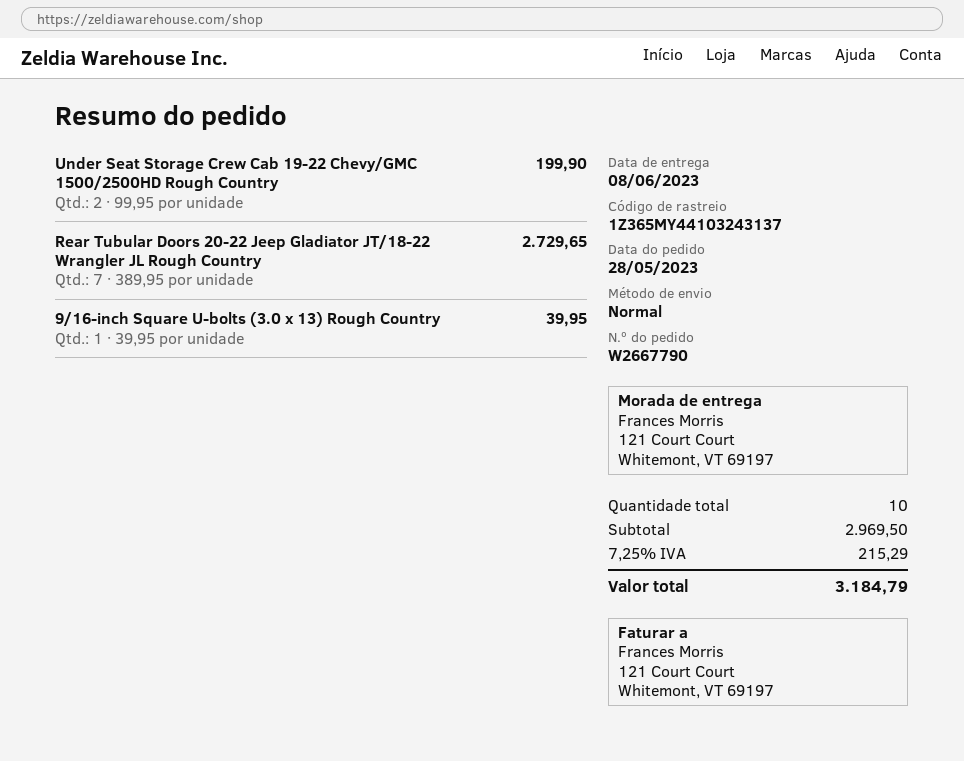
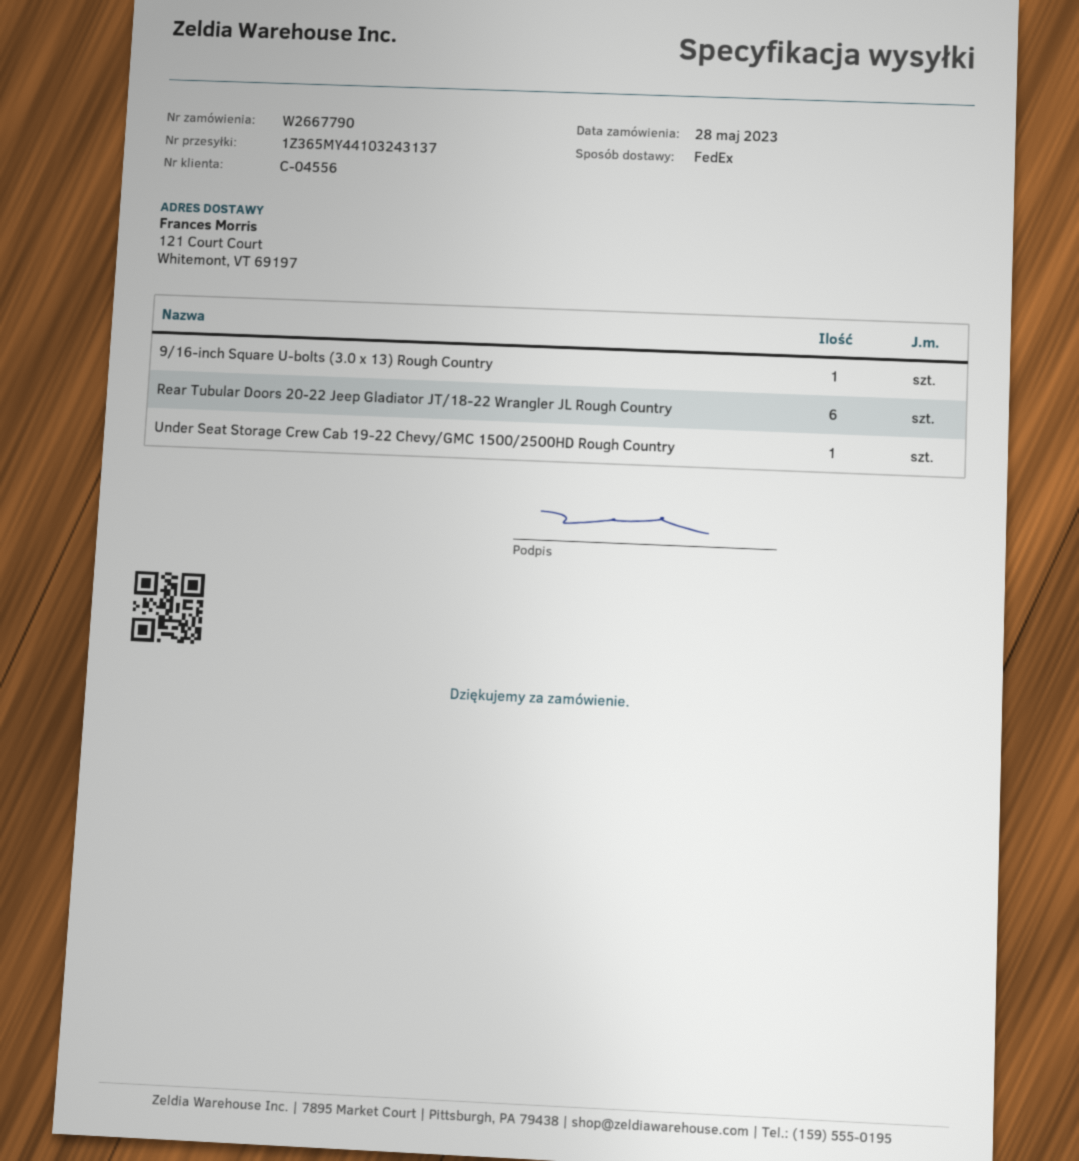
shipping method: standard -> FedEx
Under Seat Storage Crew Cab 19-22 Chevy/GMC 1500/2500HD Rough Country: 2 -> 1
Rear Tubular Doors 20-22 Jeep Gladiator JT/18-22 Wrangler JL Rough Country: 7 -> 6

